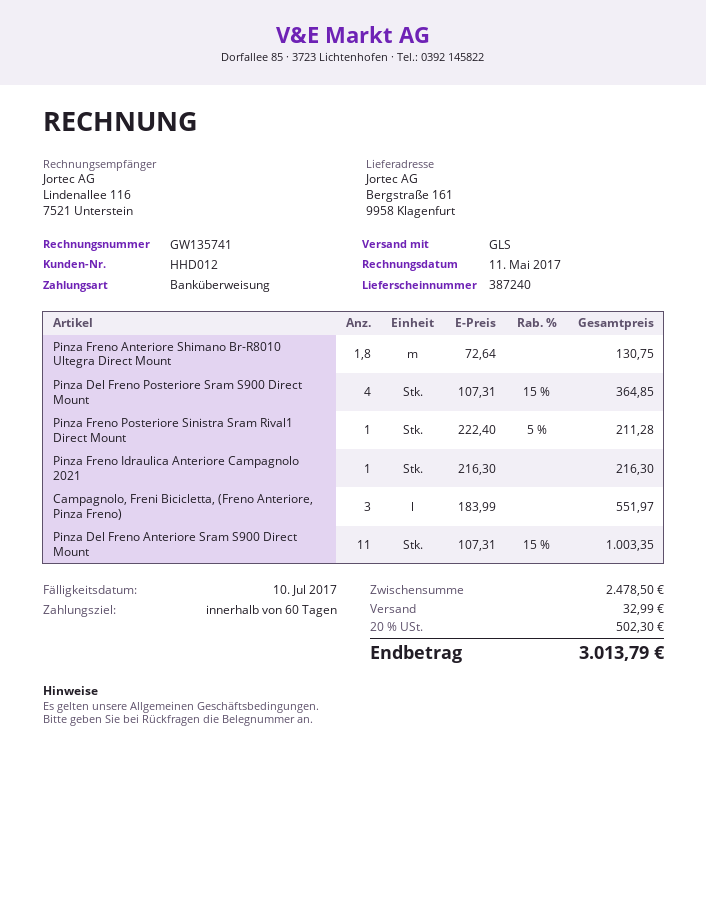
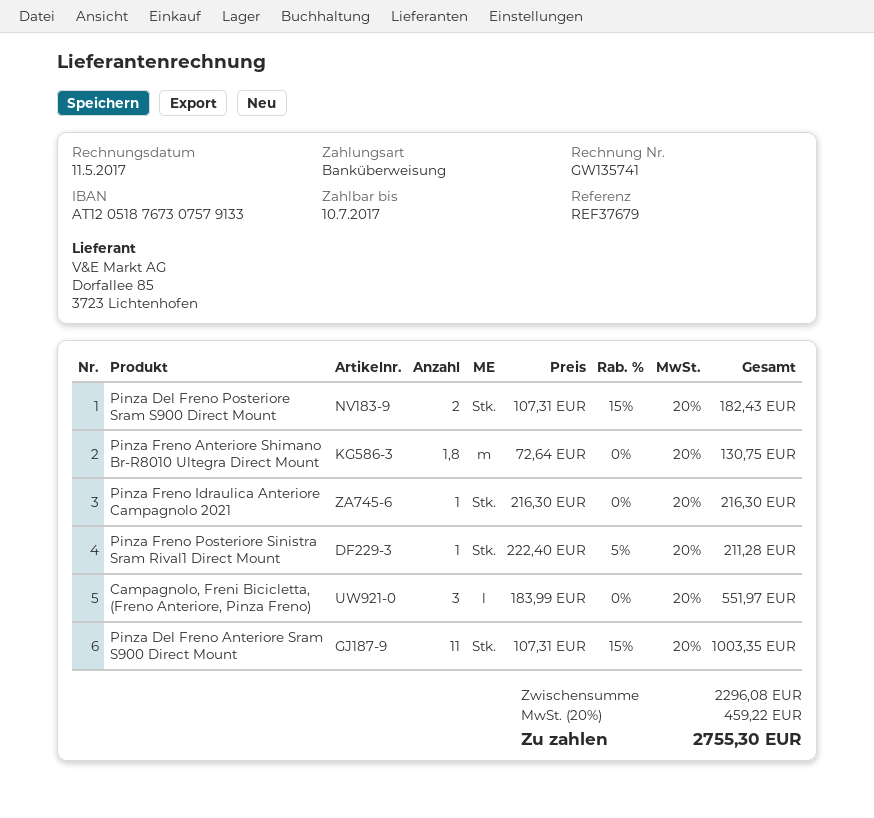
Pinza Del Freno Posteriore Sram S900 Direct Mount: 4 x 107.31 - 15% = 364.85 -> 2 x 107.31 - 15% = 182.43
subtotal: 2478.50 -> 2296.08
shipping: 32.99 -> none
tax: 20% = 502.30 -> 20% = 459.22
total: 3013.79 -> 2755.30

